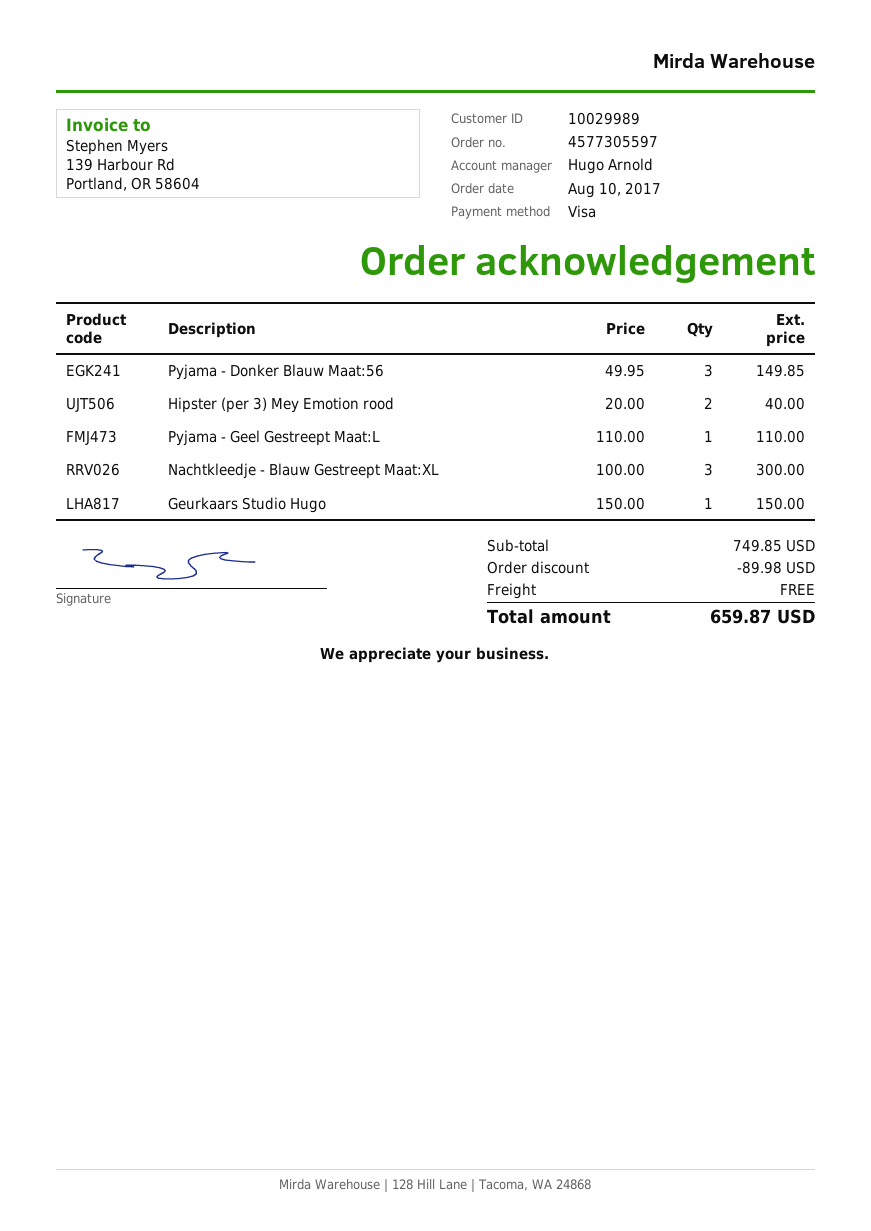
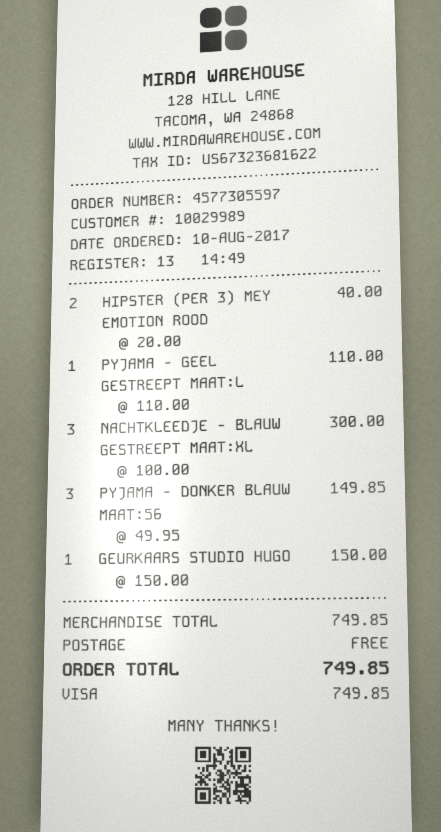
discount: 89.98 -> none
total: 659.87 -> 749.85

